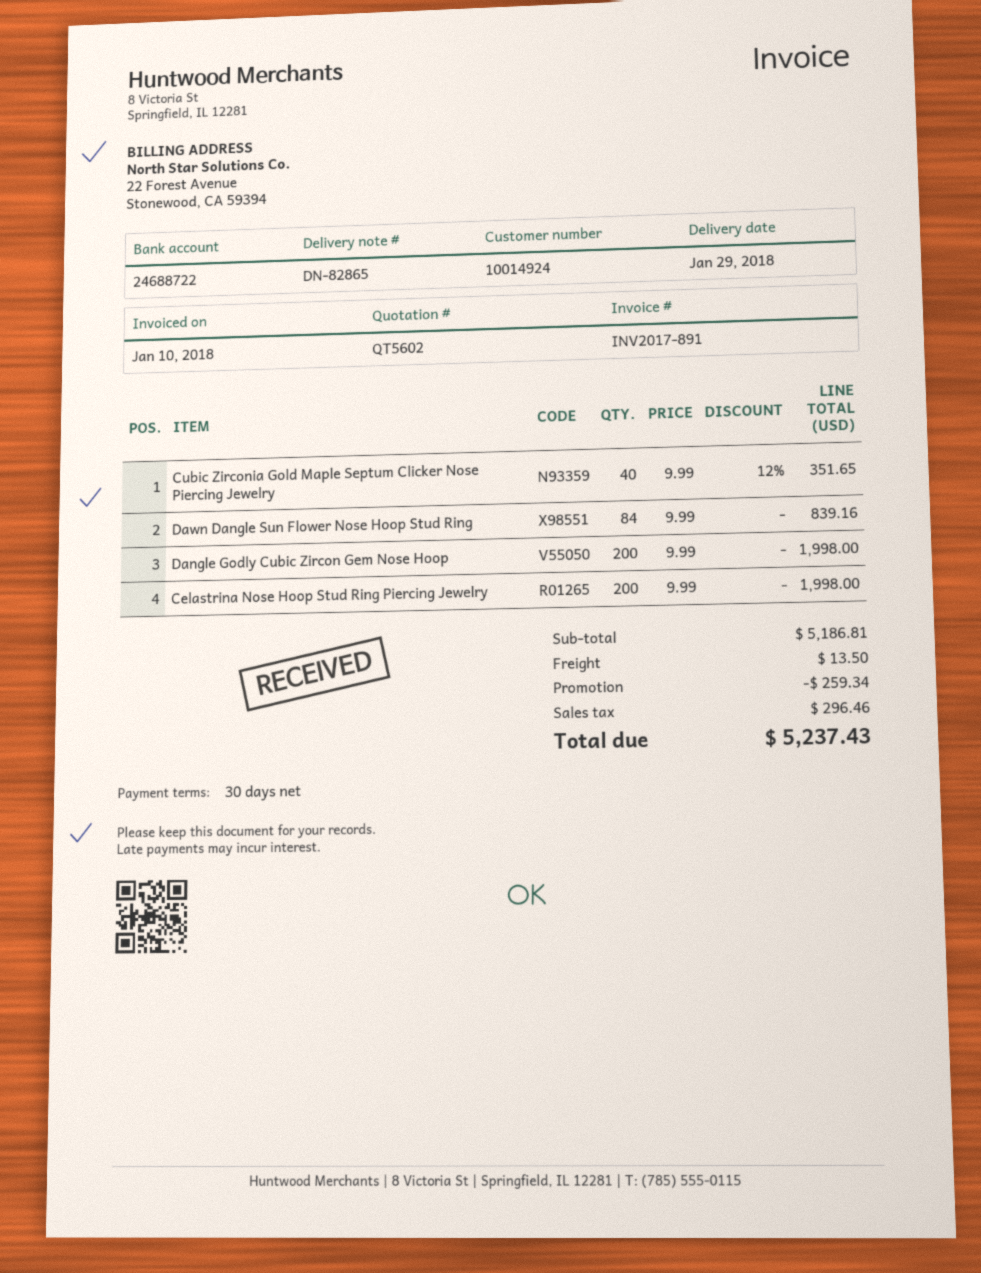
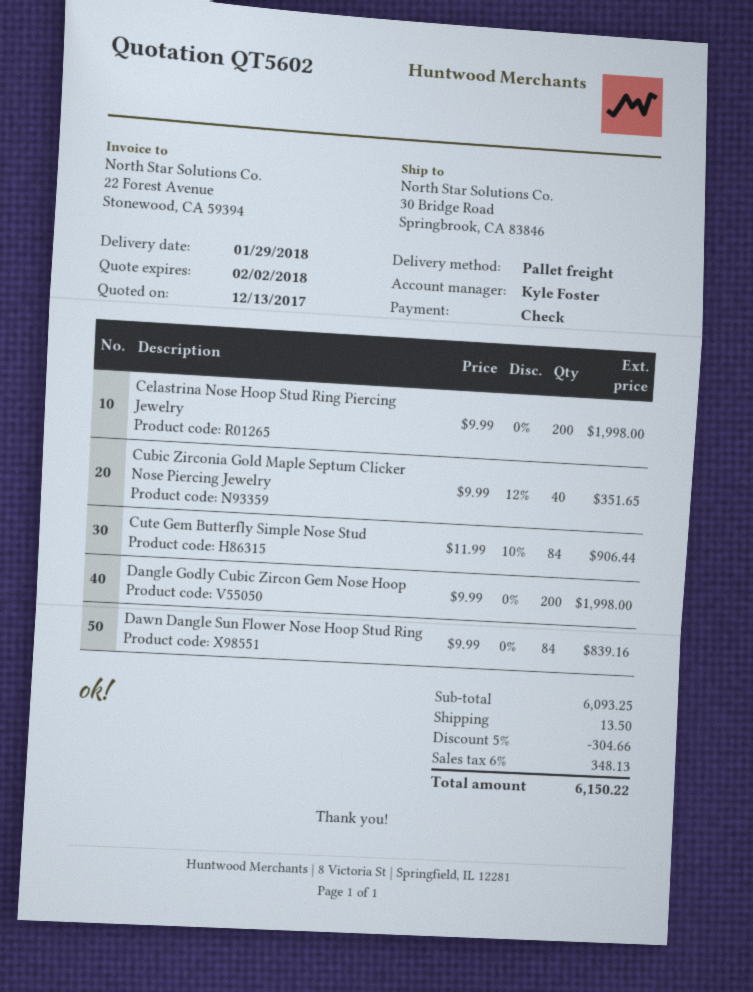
Cute Gem Butterfly Simple Nose Stud: none -> 84 x 11.99 - 10% = 906.44
subtotal: 5186.81 -> 6093.25
discount: 259.34 -> 304.66
tax: 296.46 -> 348.13
total: 5237.43 -> 6150.22

